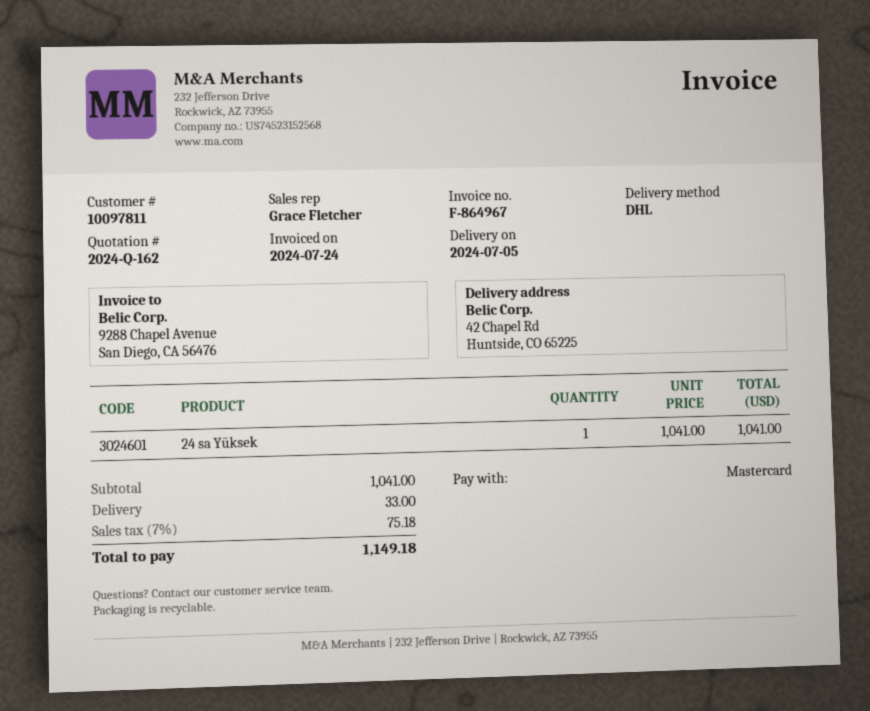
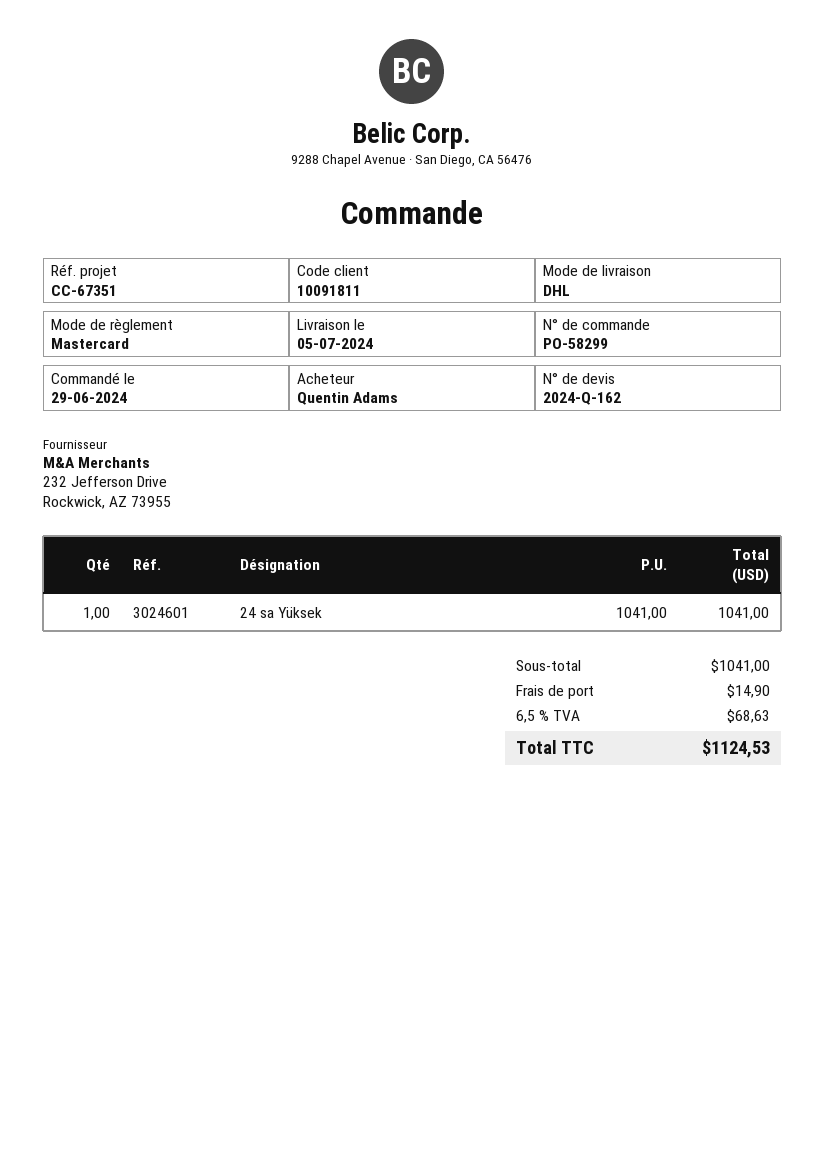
customer number: 10097811 -> 10091811
shipping: 33.00 -> 14.90
tax: 7% = 75.18 -> 6.5% = 68.63
total: 1149.18 -> 1124.53

